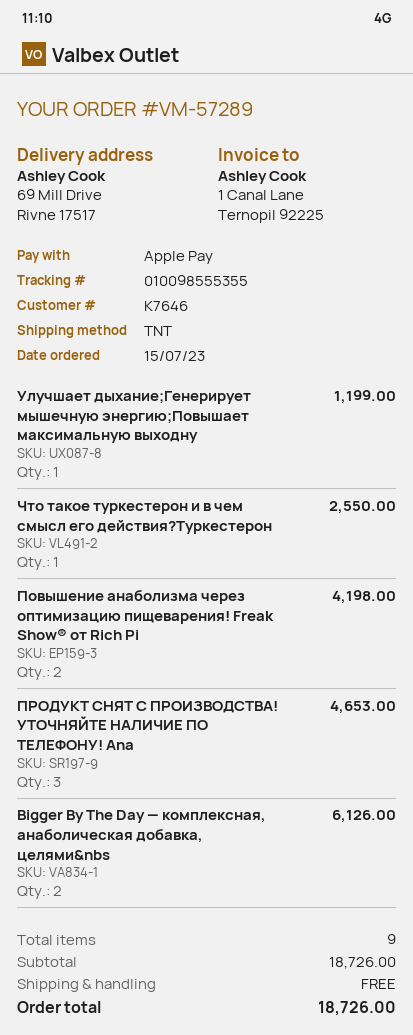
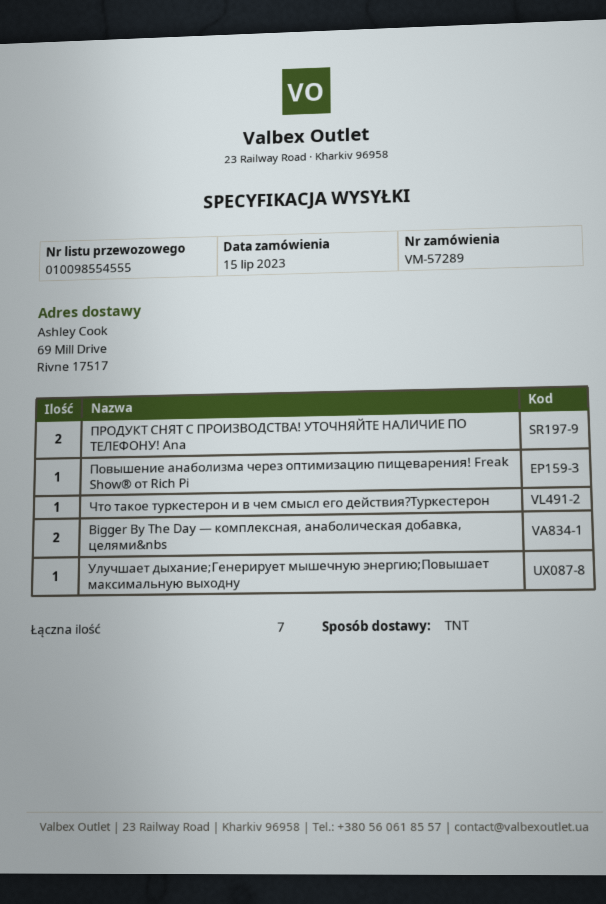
tracking number: 010098555355 -> 010098554555
Повышение анаболизма через оптимизацию пищеварения! Freak Show® от Rich Pi: 2 -> 1
ПРОДУКТ СНЯТ С ПРОИЗВОДСТВА! УТОЧНЯЙТЕ НАЛИЧИЕ ПО ТЕЛЕФОНУ! Ana: 3 -> 2
total quantity: 9 -> 7

